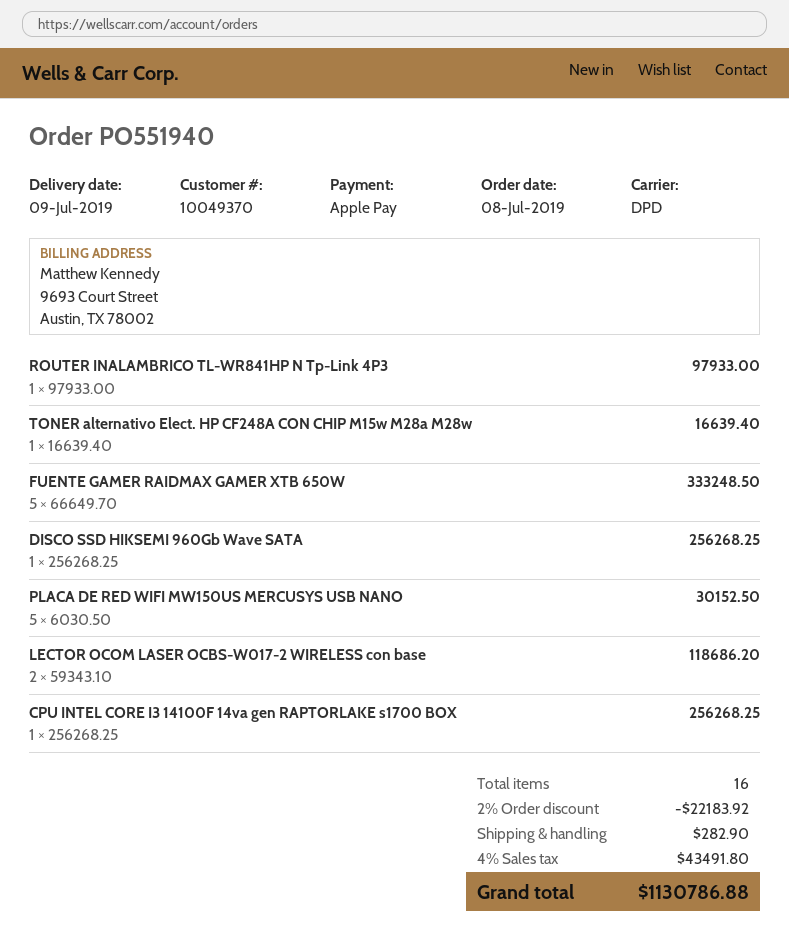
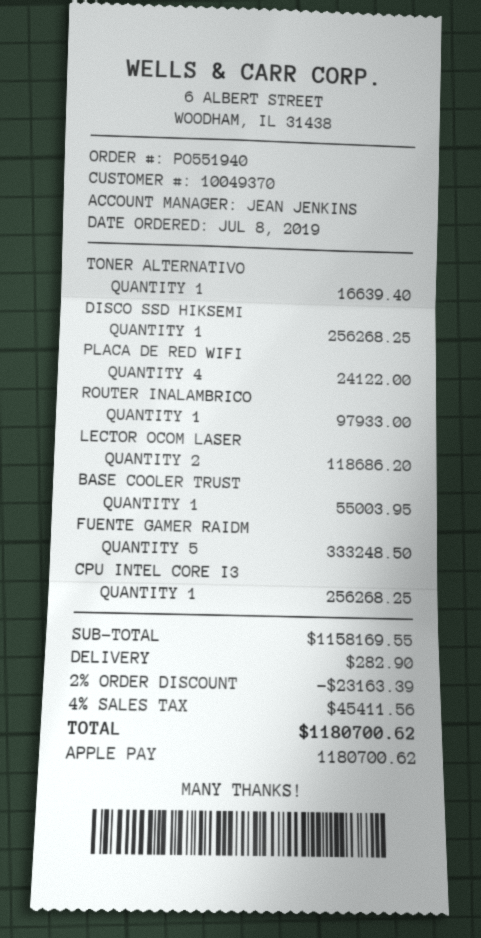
PLACA DE RED WIFI MW150US MERCUSYS USB NANO: 5 for 30152.50 -> 4 for 24122.00
BASE COOLER TRUST: none -> 1 for 55003.95
discount: 2% = 22183.92 -> 2% = 23163.39
tax: 4% = 43491.80 -> 4% = 45411.56
total: 1130786.88 -> 1180700.62

